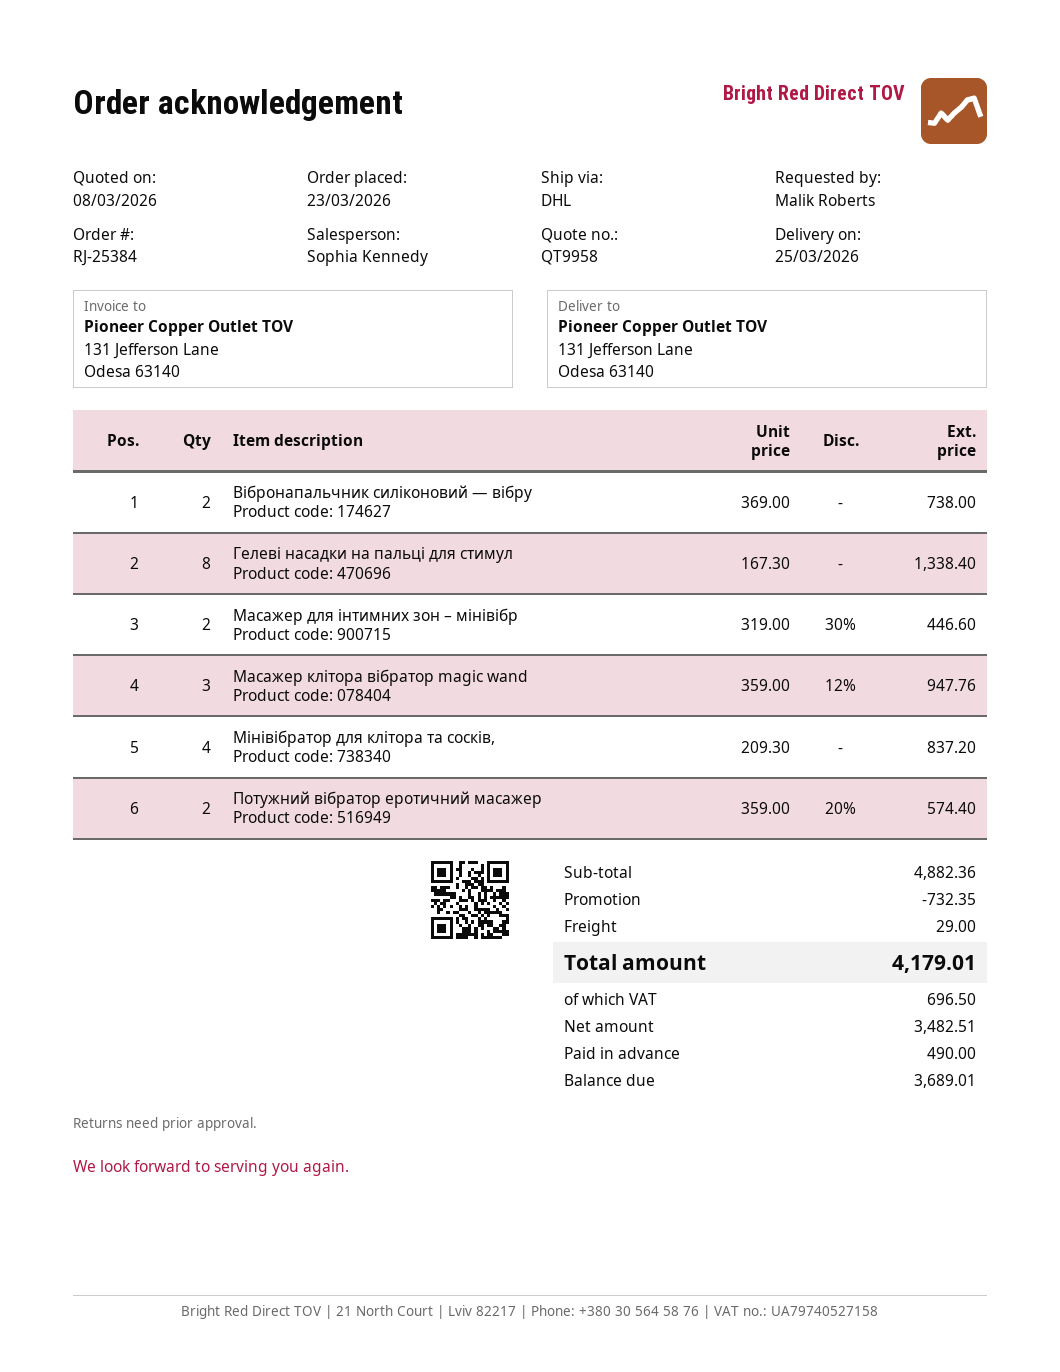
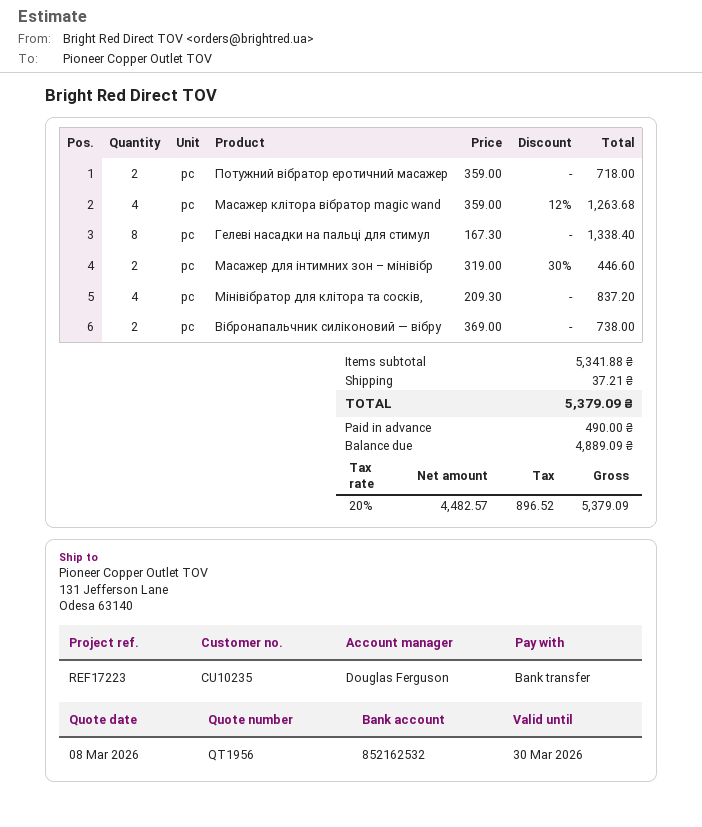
quote number: QT9958 -> QT1956
sales rep: Sophia Kennedy -> Douglas Ferguson
Масажер клітора вібратор magic wand: 3 x 359.00 - 12% = 947.76 -> 4 x 359.00 - 12% = 1263.68
Потужний вібратор еротичний масажер: 2 x 359.00 - 20% = 574.40 -> 2 x 359.00 = 718.00
subtotal: 4882.36 -> 5341.88
discount: 732.35 -> none
shipping: 29.00 -> 37.21
net: 3482.51 -> 4482.57
tax: 696.50 -> 896.52
total: 4179.01 -> 5379.09
balance: 3689.01 -> 4889.09

